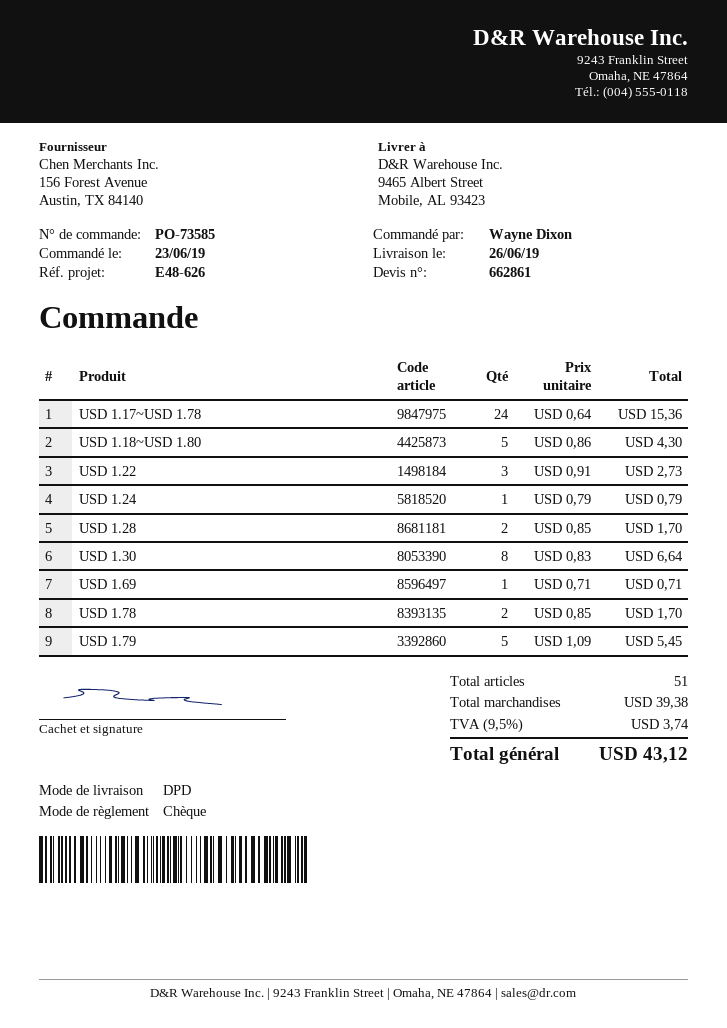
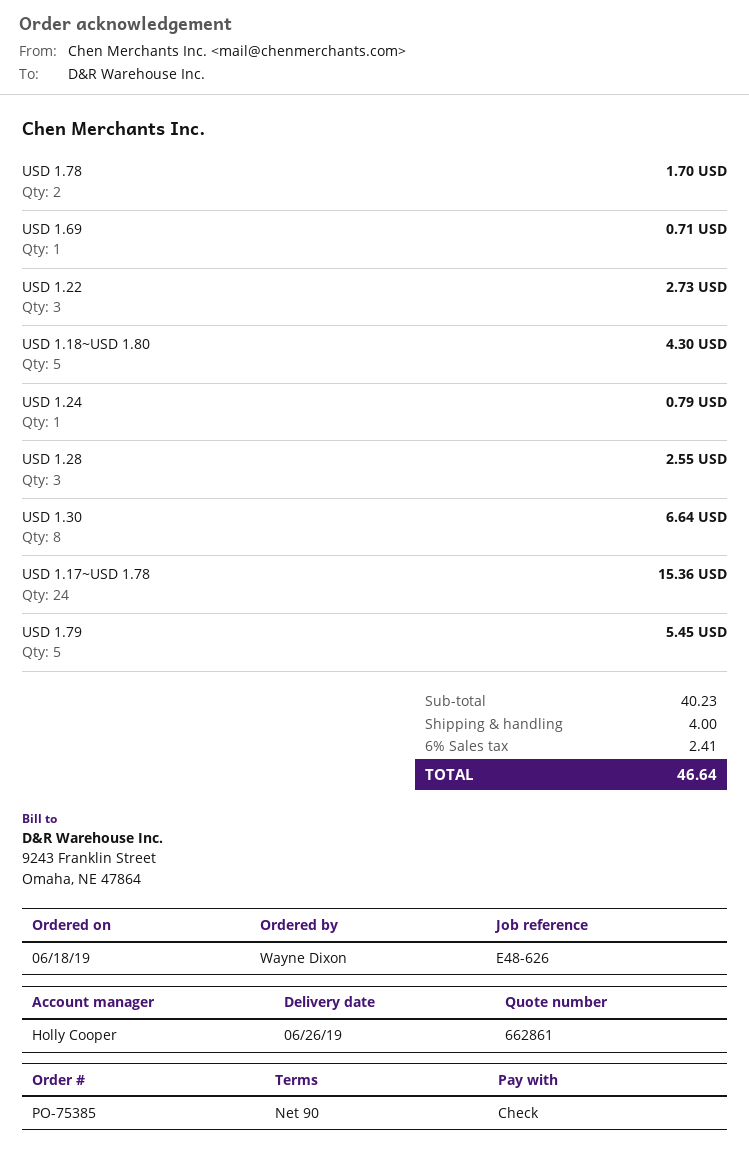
order number: PO-73585 -> PO-75385
order date: 2019-06-23 -> 2019-06-18
USD 1.28: 2 for 1.70 -> 3 for 2.55
subtotal: 39.38 -> 40.23
shipping: none -> 4.00
tax: 9.5% = 3.74 -> 6% = 2.41
total: 43.12 -> 46.64

